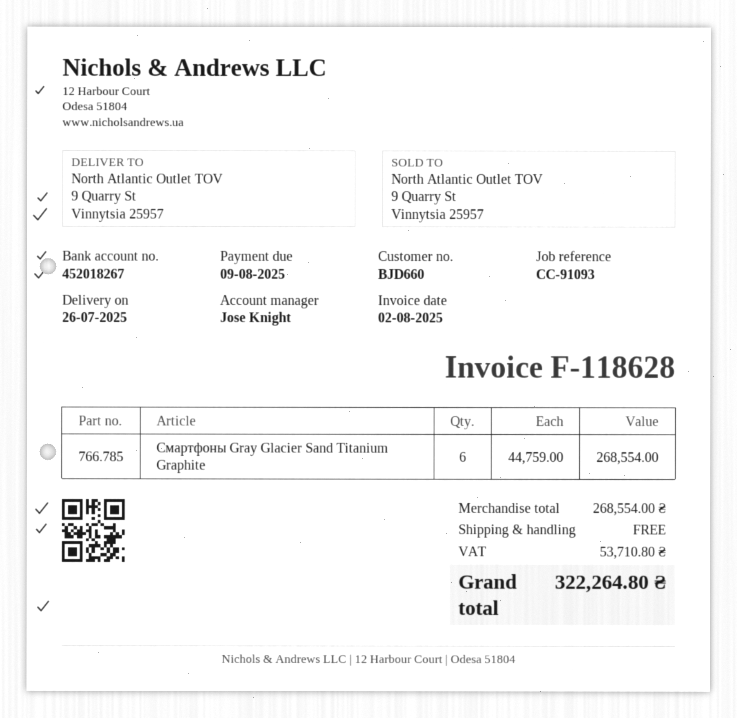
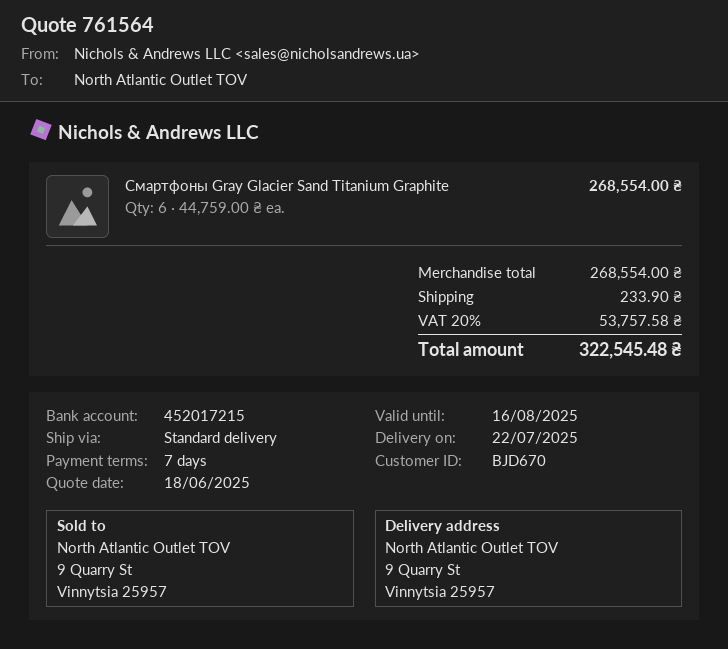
delivery date: 2025-07-26 -> 2025-07-22
customer number: BJD660 -> BJD670
bank account: 452018267 -> 452017215
shipping: 0.00 -> 233.90
tax: 53710.80 -> 53757.58
total: 322264.80 -> 322545.48

